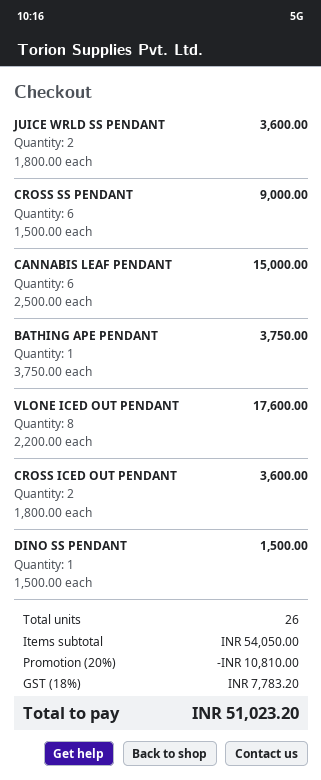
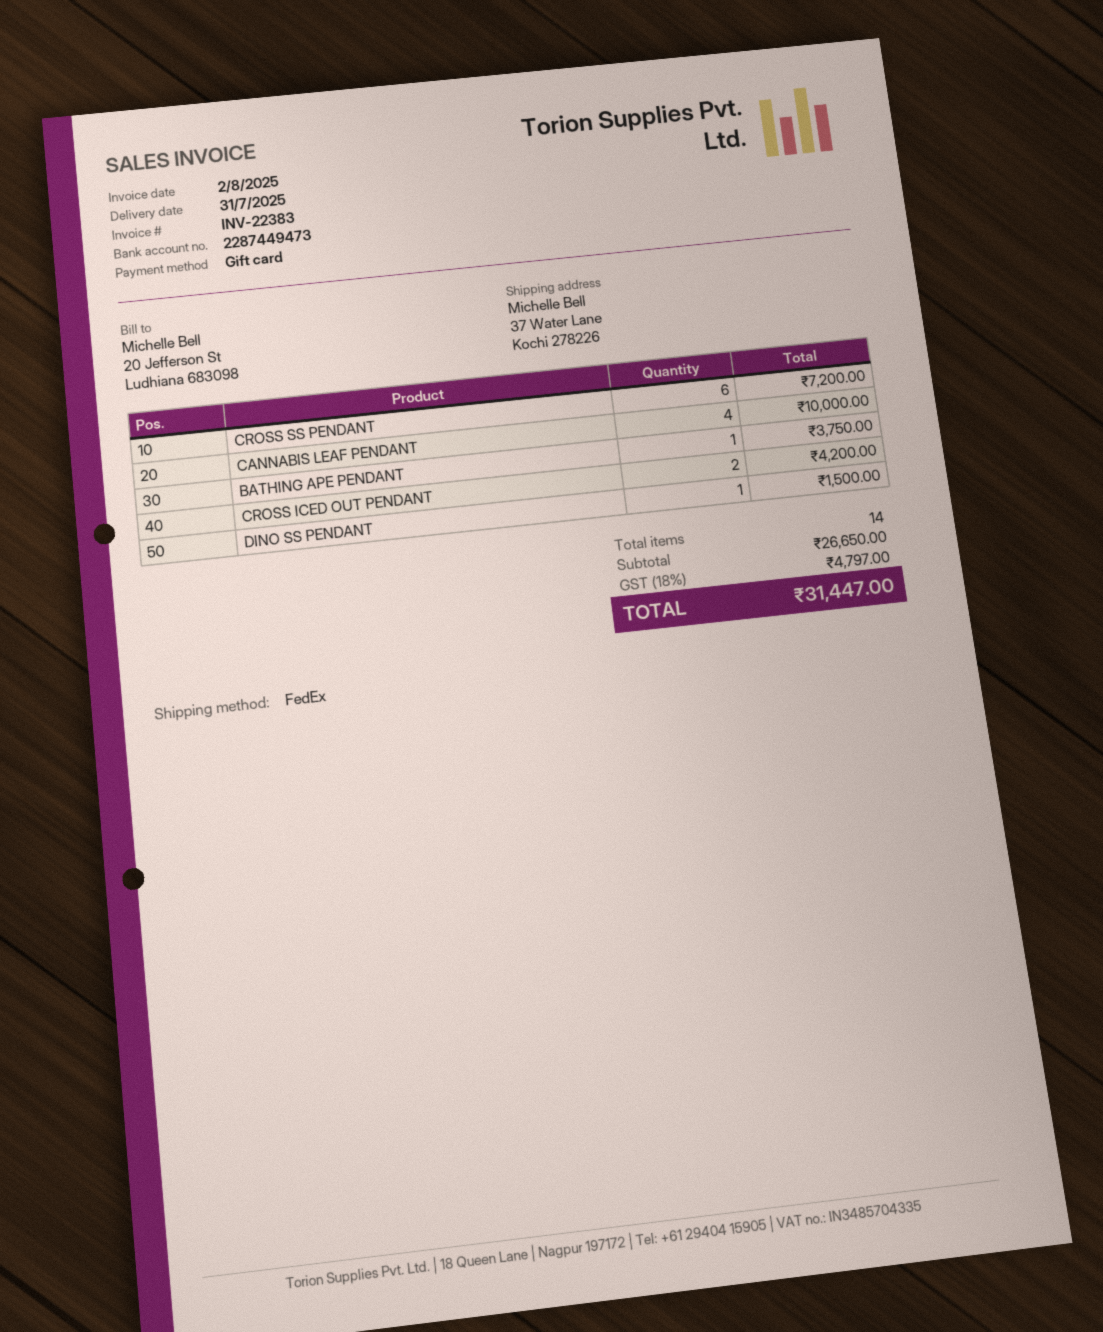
JUICE WRLD SS PENDANT: 2 for 3600.00 -> none
CROSS SS PENDANT: 6 for 9000.00 -> 6 for 7200.00
CANNABIS LEAF PENDANT: 6 for 15000.00 -> 4 for 10000.00
VLONE ICED OUT PENDANT: 8 for 17600.00 -> none
CROSS ICED OUT PENDANT: 2 for 3600.00 -> 2 for 4200.00
total quantity: 26 -> 14
subtotal: 54050.00 -> 26650.00
discount: 20% = 10810.00 -> none
tax: 18% = 7783.20 -> 18% = 4797.00
total: 51023.20 -> 31447.00

